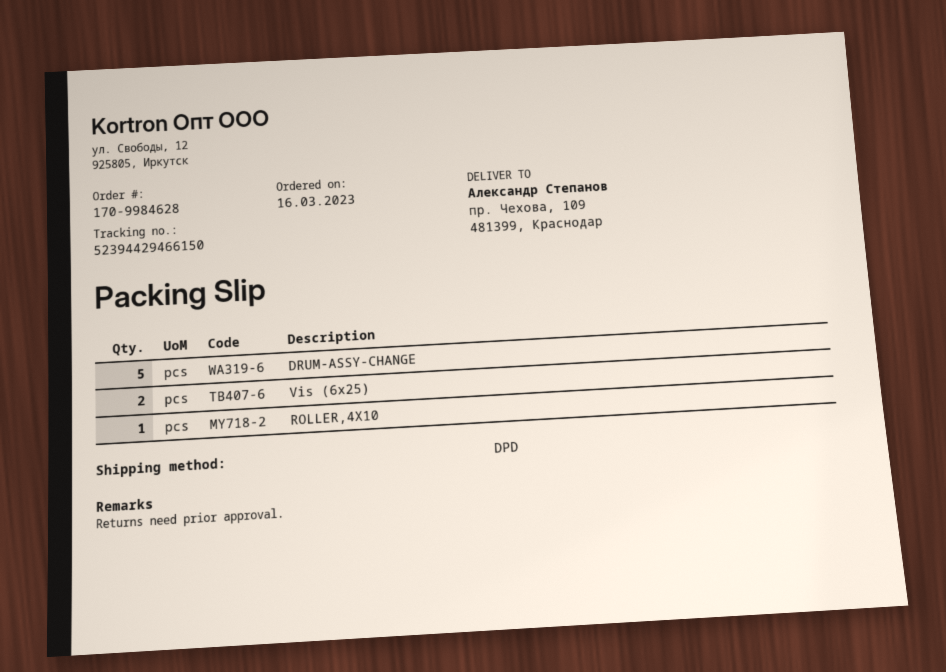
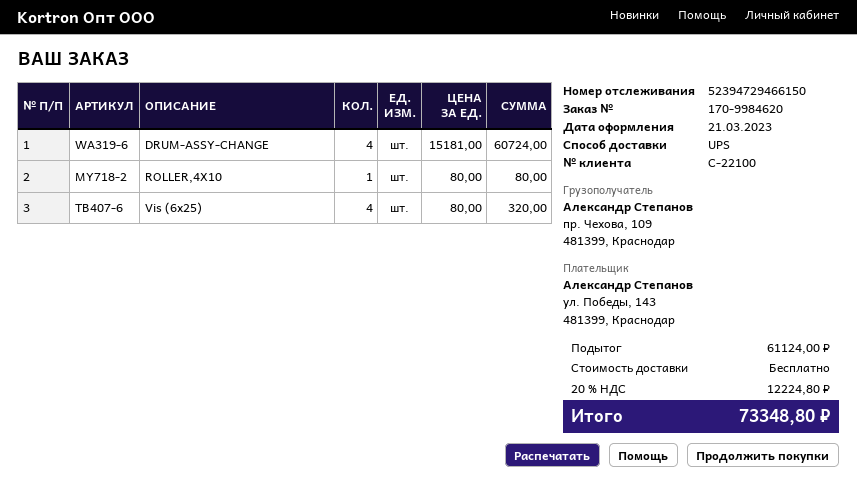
order number: 170-9984628 -> 170-9984620
order date: 2023-03-16 -> 2023-03-21
shipping method: DPD -> UPS
tracking number: 52394429466150 -> 52394729466150
DRUM-ASSY-CHANGE: 5 -> 4
Vis (6x25): 2 -> 4

